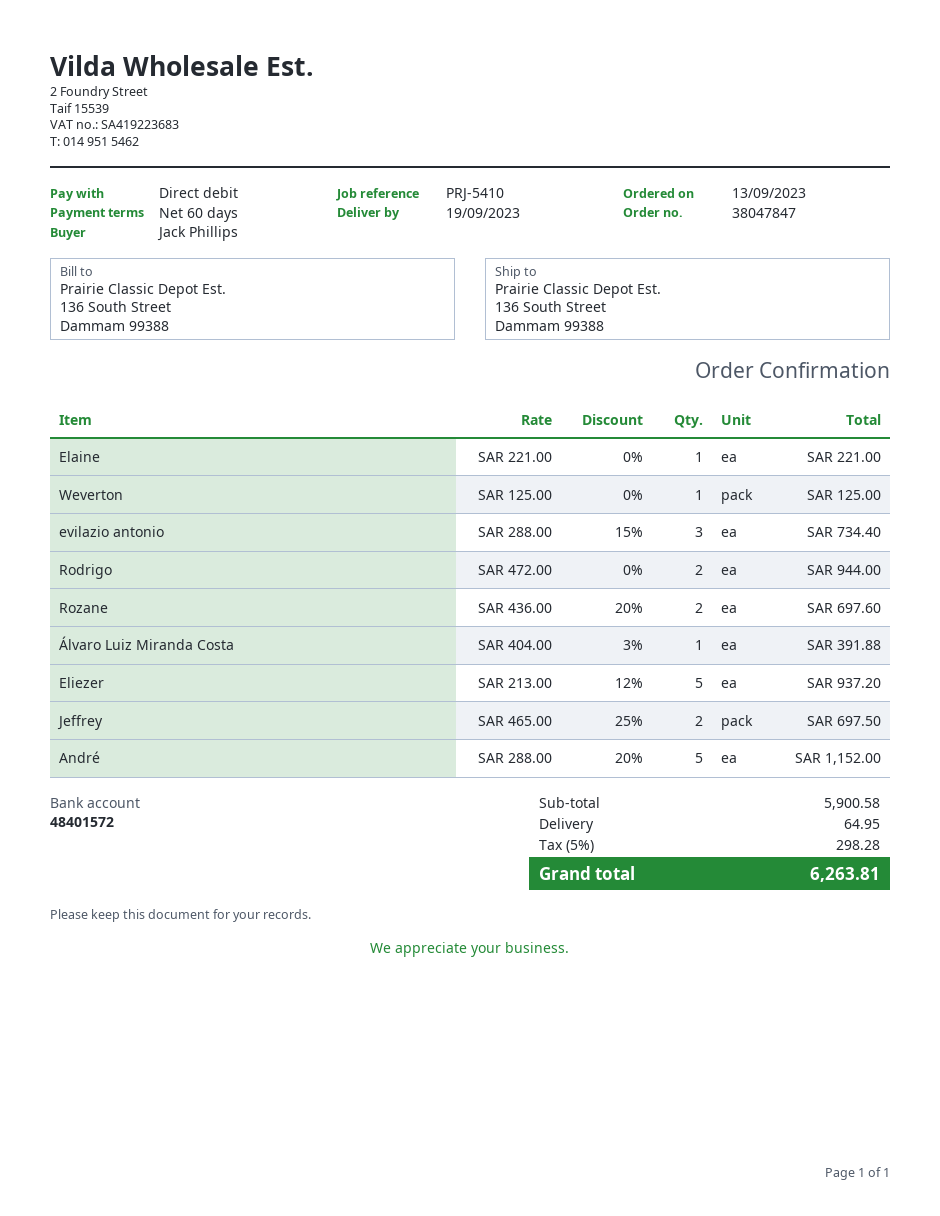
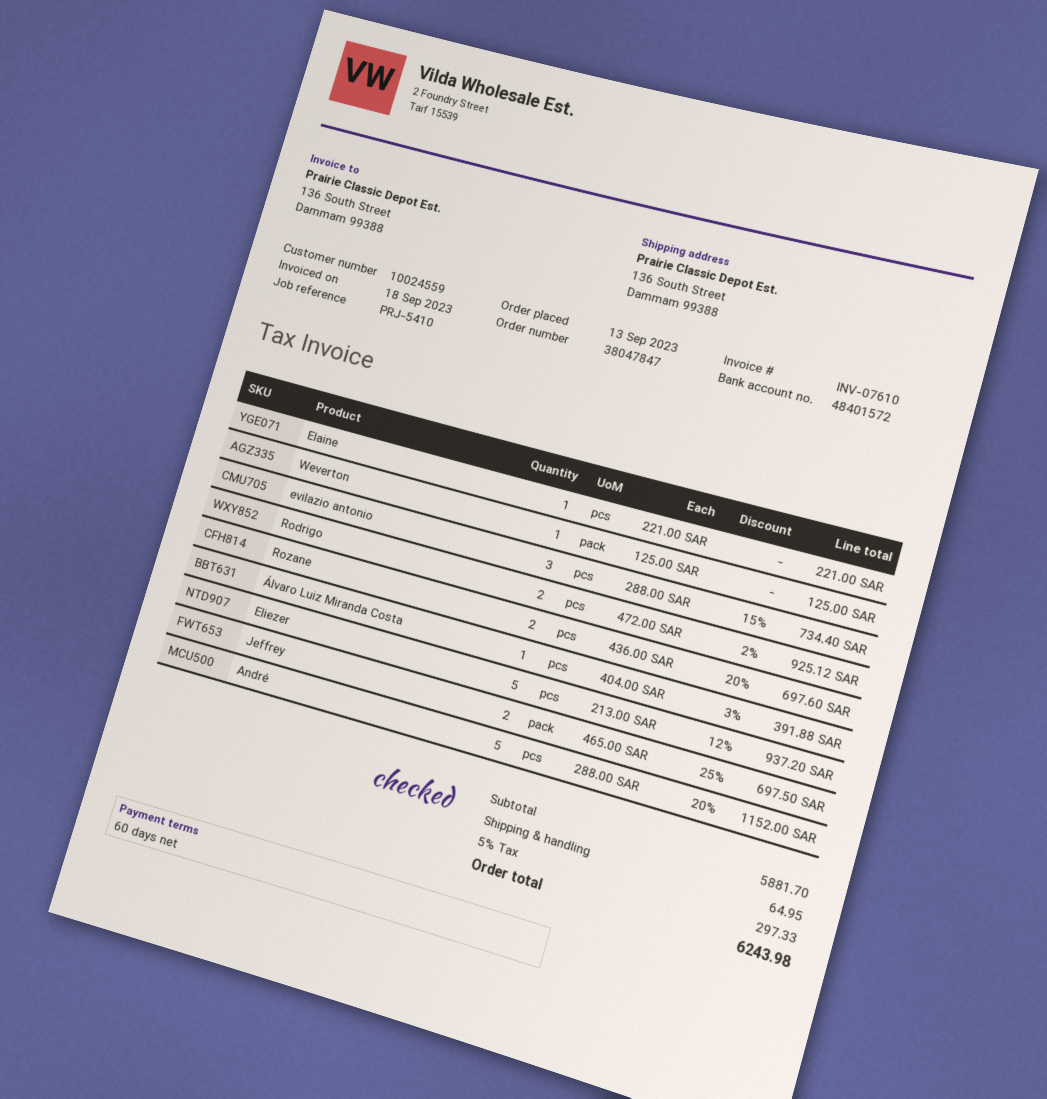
Rodrigo: 2 x 472.00 = 944.00 -> 2 x 472.00 - 2% = 925.12
subtotal: 5900.58 -> 5881.70
tax: 5% = 298.28 -> 5% = 297.33
total: 6263.81 -> 6243.98

